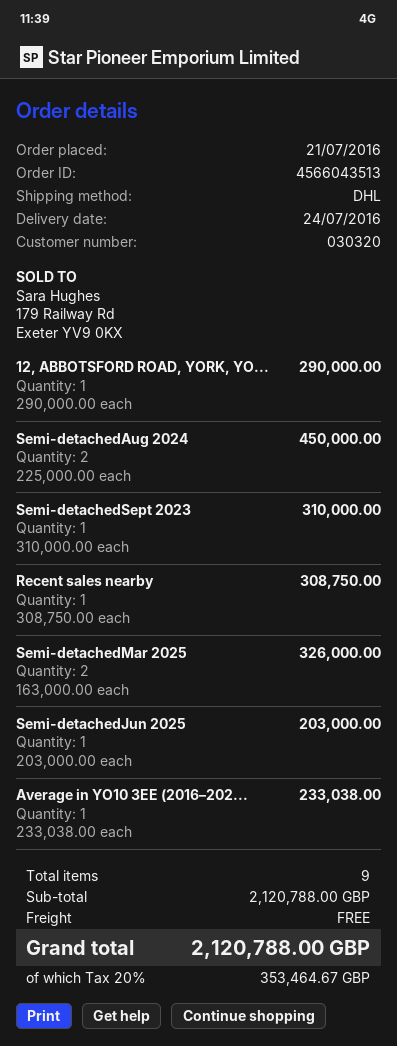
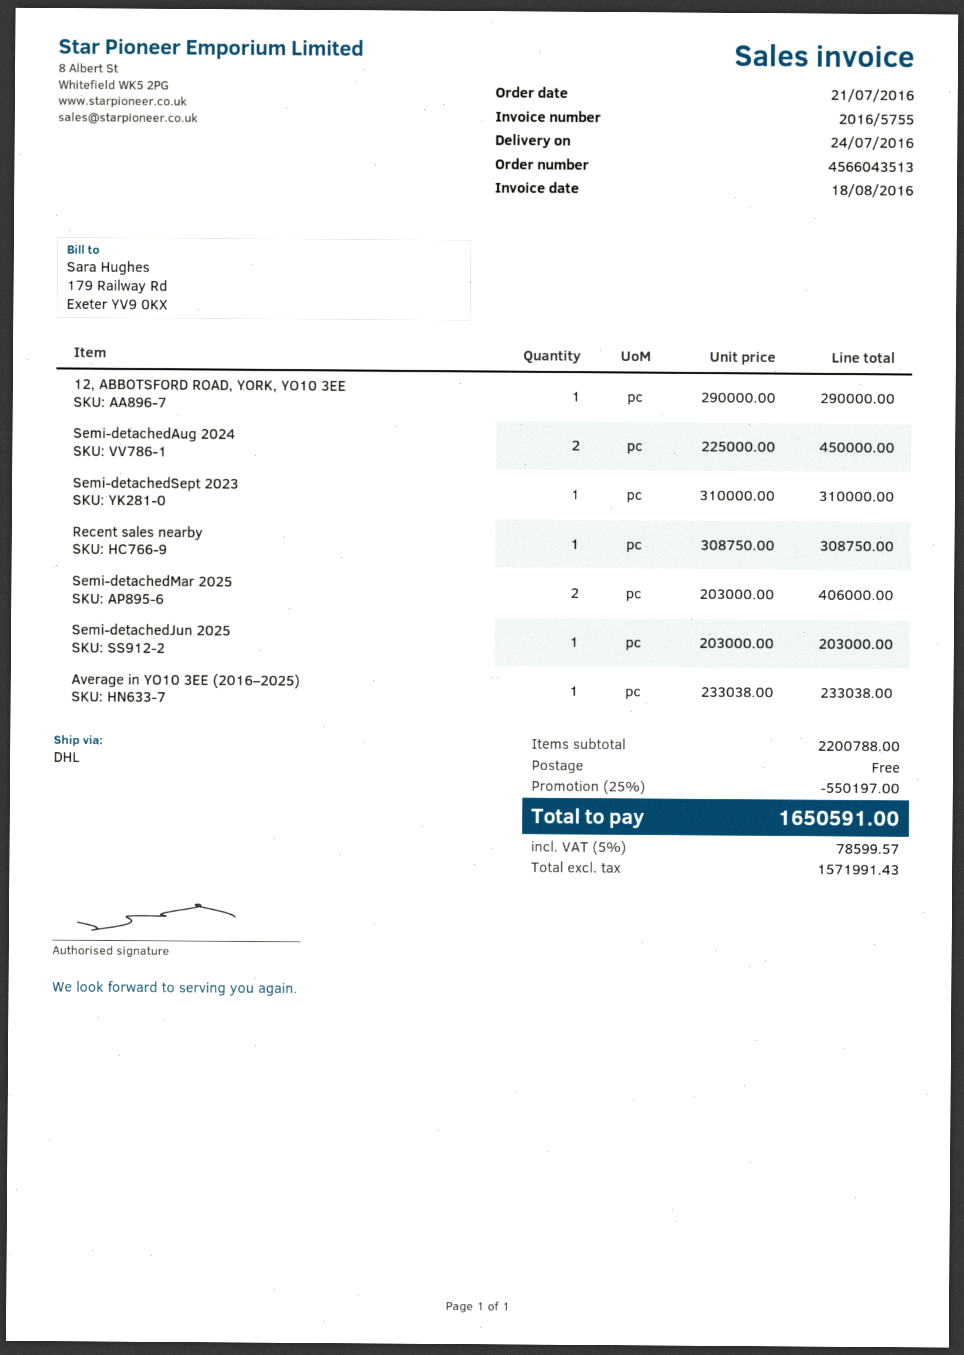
Semi-detachedMar 2025: 2 x 163000.00 = 326000.00 -> 2 x 203000.00 = 406000.00
subtotal: 2120788.00 -> 2200788.00
discount: none -> 25% = 550197.00
tax: 20% = 353464.67 -> 5% = 78599.57
total: 2120788.00 -> 1650591.00

